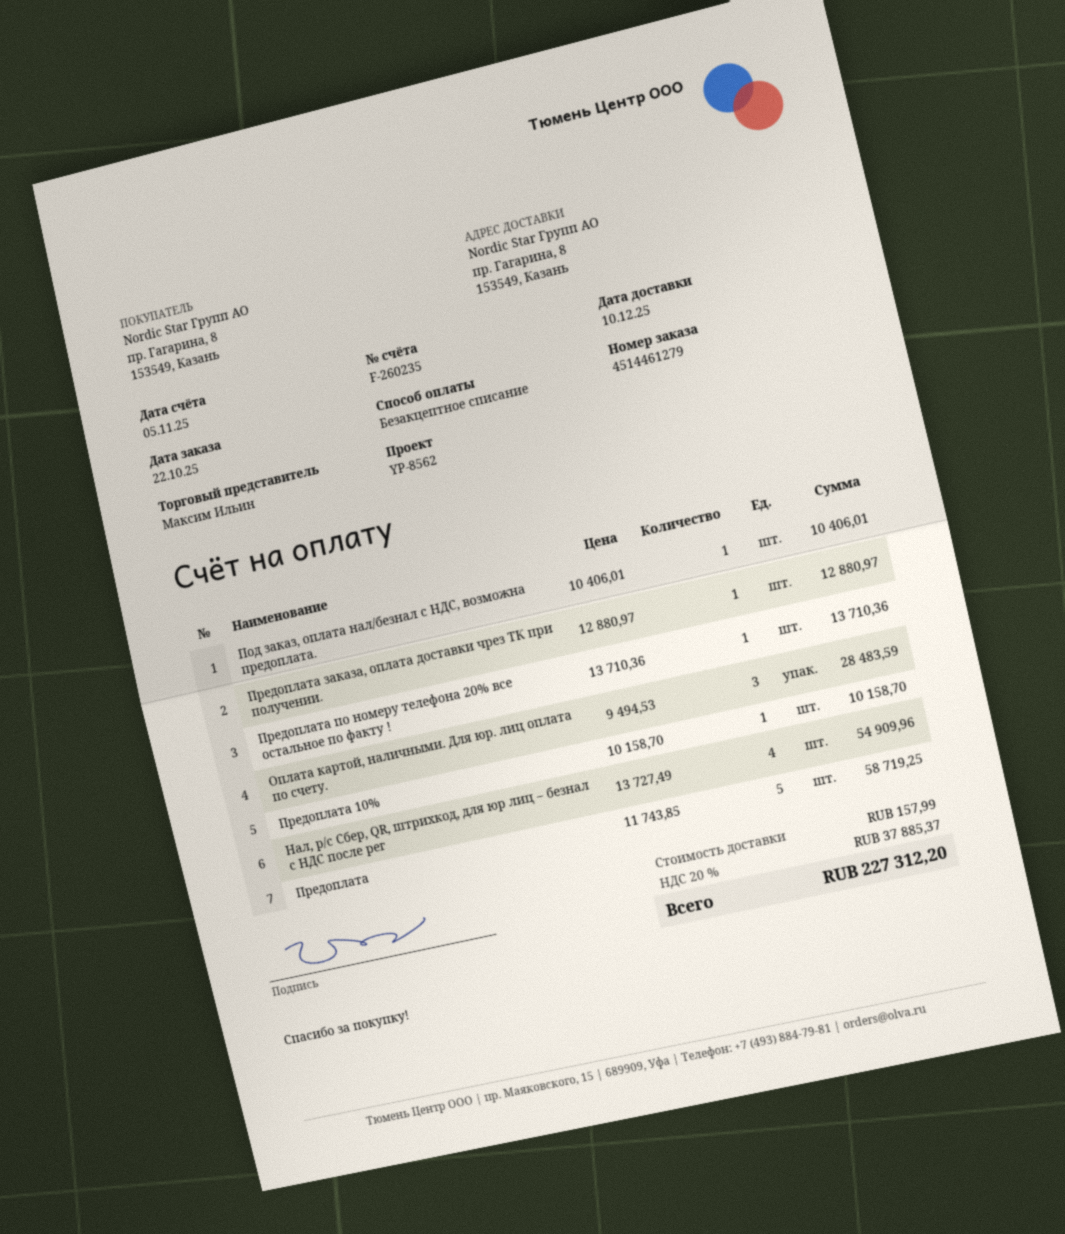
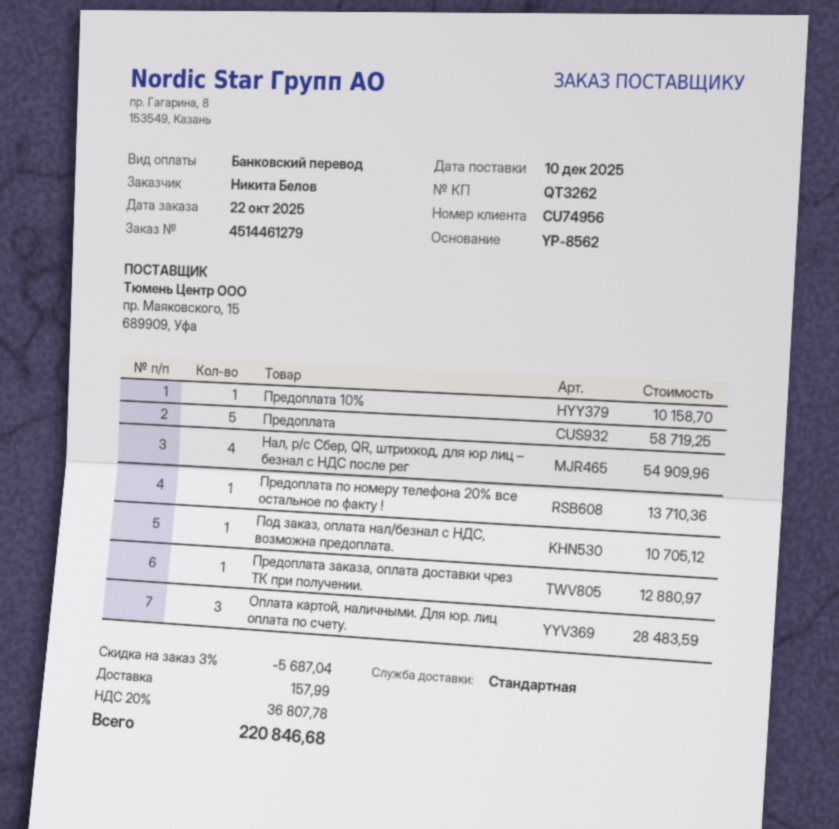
payment method: direct debit -> bank transfer
Под заказ, оплата нал/безнал с НДС, возможна предоплата.: 1 for 10406.01 -> 1 for 10705.12
discount: none -> 3% = 5687.04
tax: 20% = 37885.37 -> 20% = 36807.78
total: 227312.20 -> 220846.68

